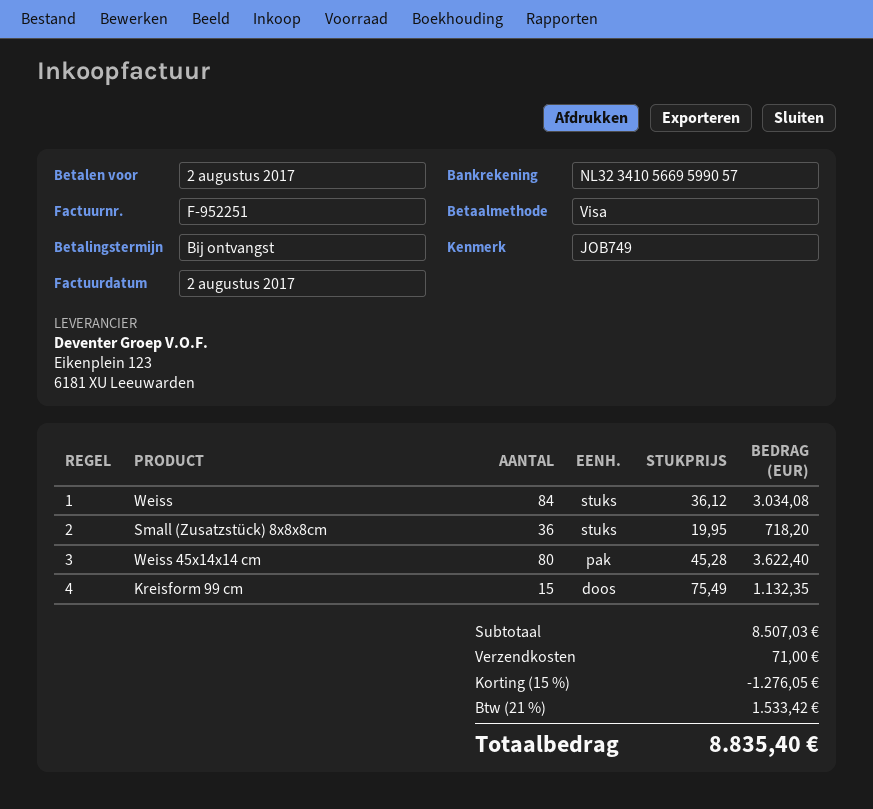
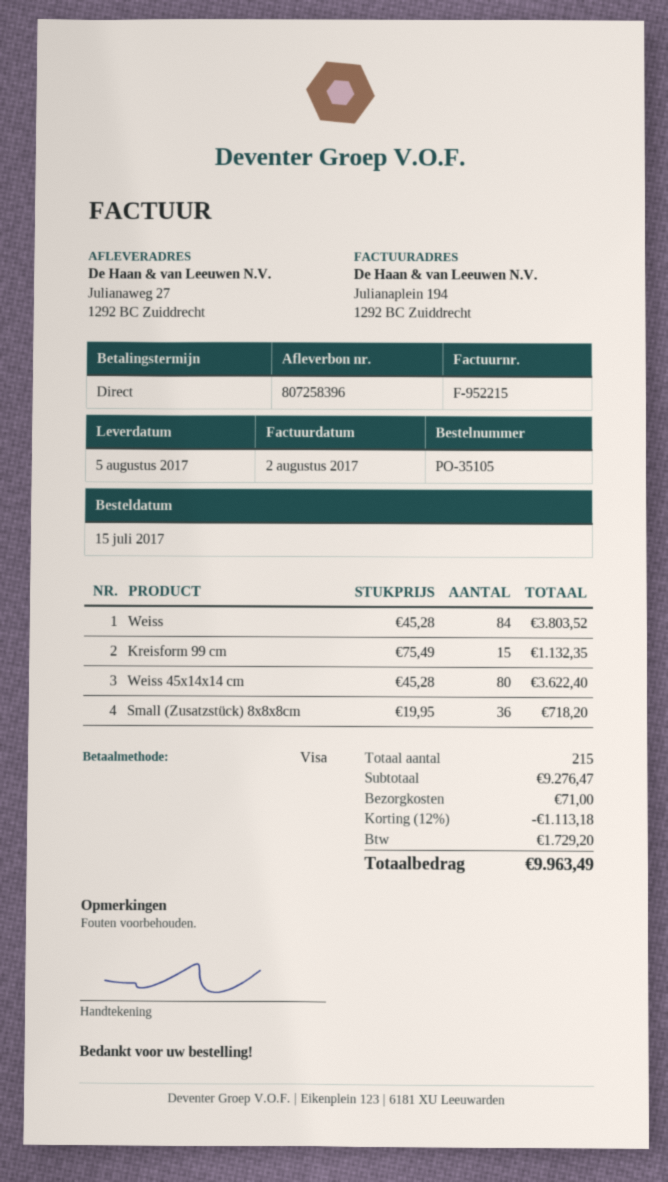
invoice number: F-952251 -> F-952215
Weiss: 84 x 36.12 = 3034.08 -> 84 x 45.28 = 3803.52
subtotal: 8507.03 -> 9276.47
discount: 15% = 1276.05 -> 12% = 1113.18
tax: 1533.42 -> 1729.20
total: 8835.40 -> 9963.49

